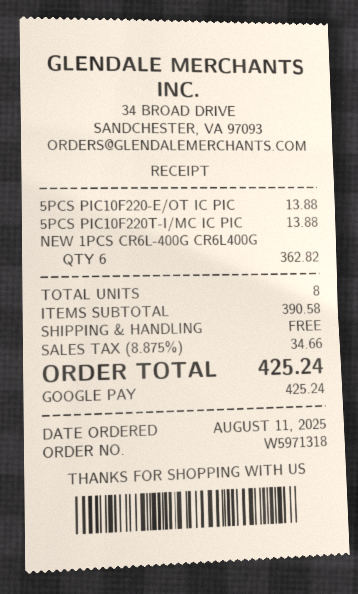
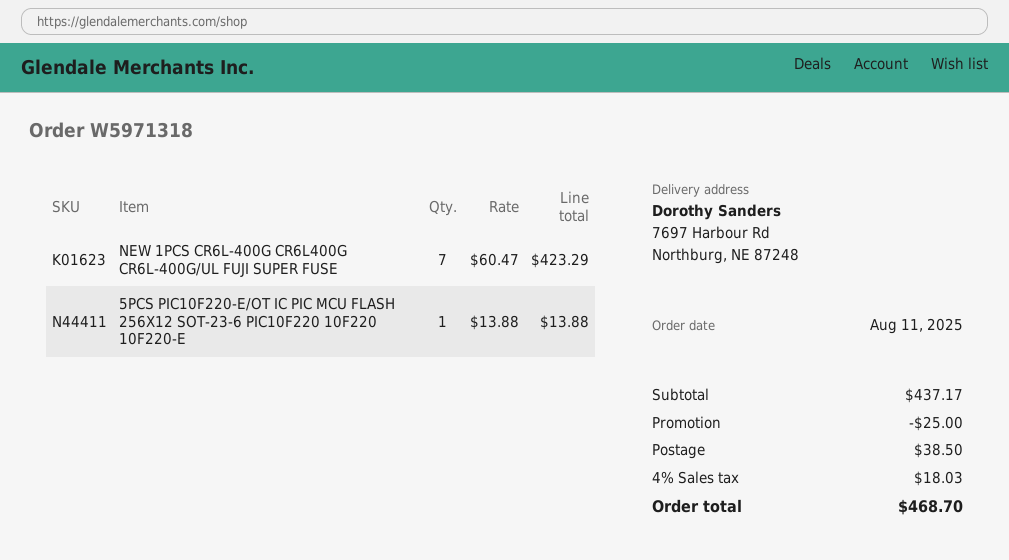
5PCS PIC10F220T-I/MC IC PIC: 1 for 13.88 -> none
NEW 1PCS CR6L-400G CR6L400G: 6 for 362.82 -> 7 for 423.29
subtotal: 390.58 -> 437.17
discount: none -> 25.00
shipping: 0.00 -> 38.50
tax: 8.875% = 34.66 -> 4% = 18.03
total: 425.24 -> 468.70

